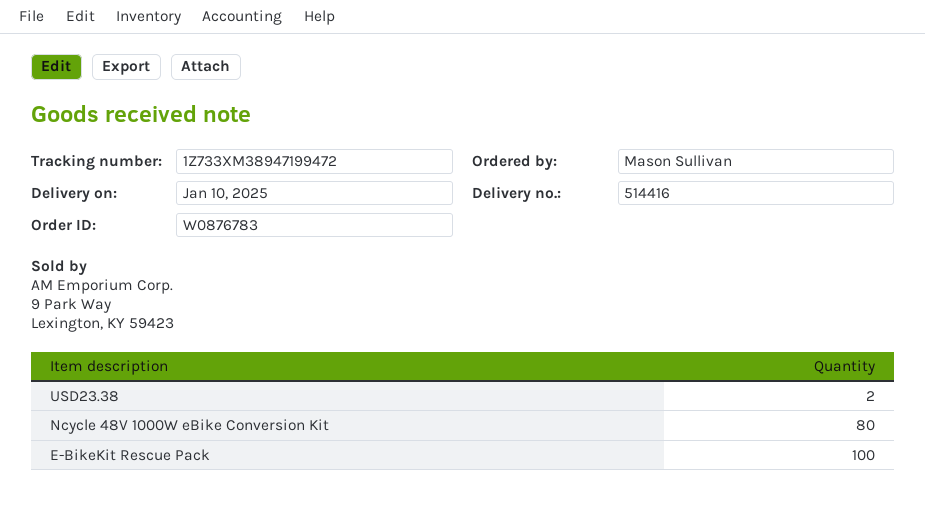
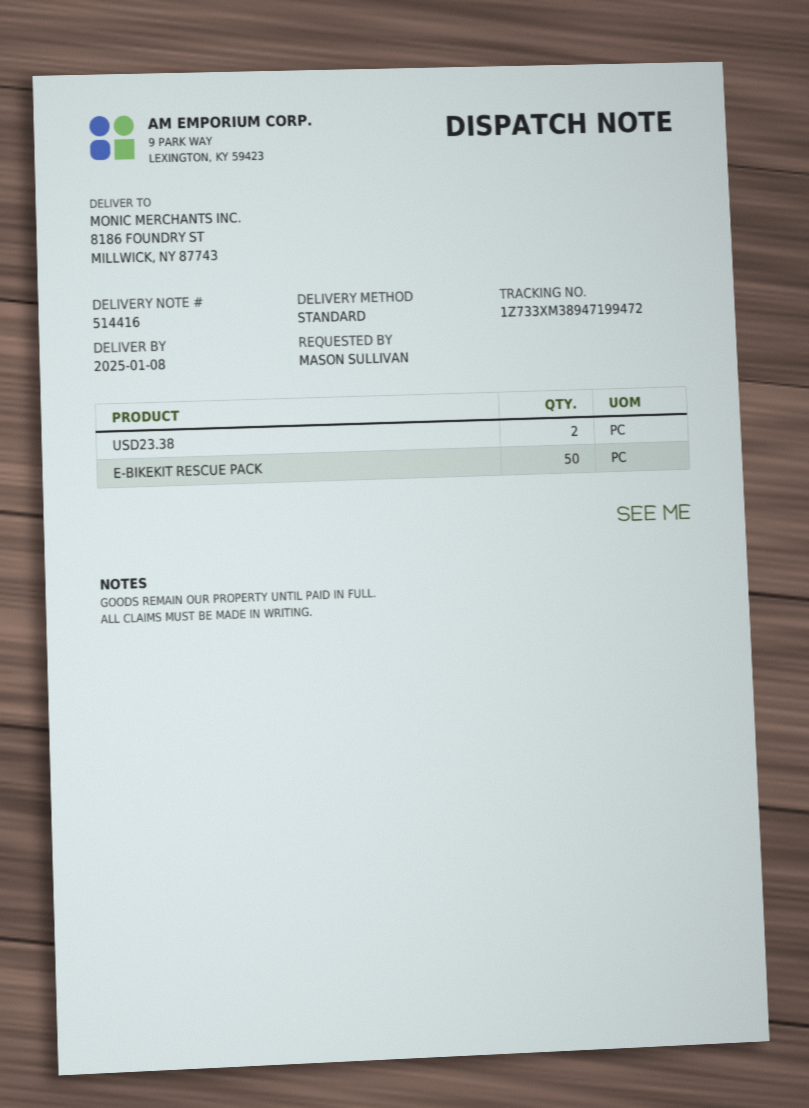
delivery date: 2025-01-10 -> 2025-01-08
Ncycle 48V 1000W eBike Conversion Kit: 80 -> none
E-BikeKit Rescue Pack: 100 -> 50

